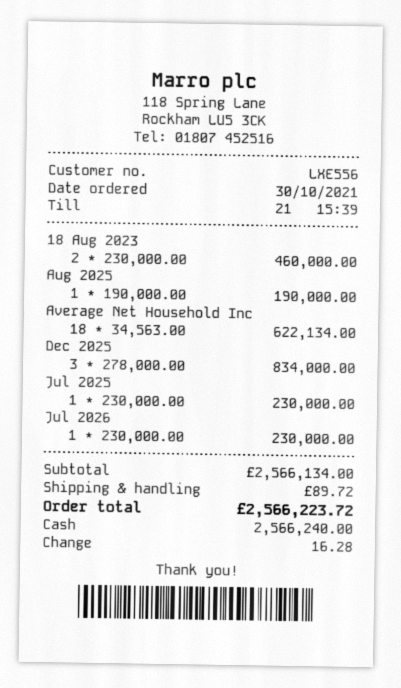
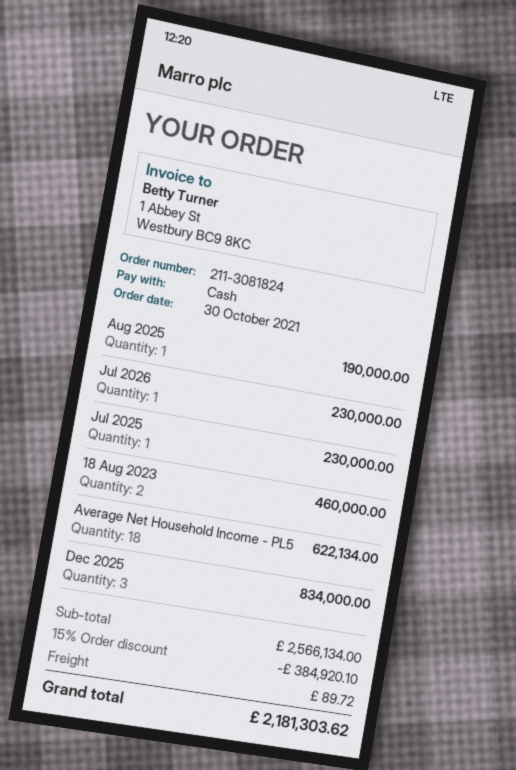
discount: none -> 15% = 384920.10
total: 2566223.72 -> 2181303.62

